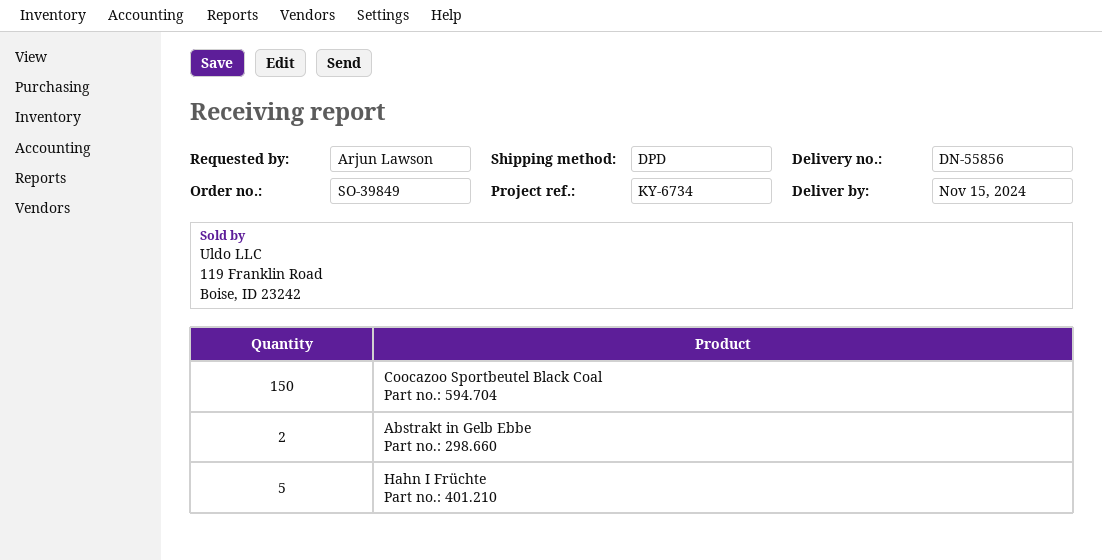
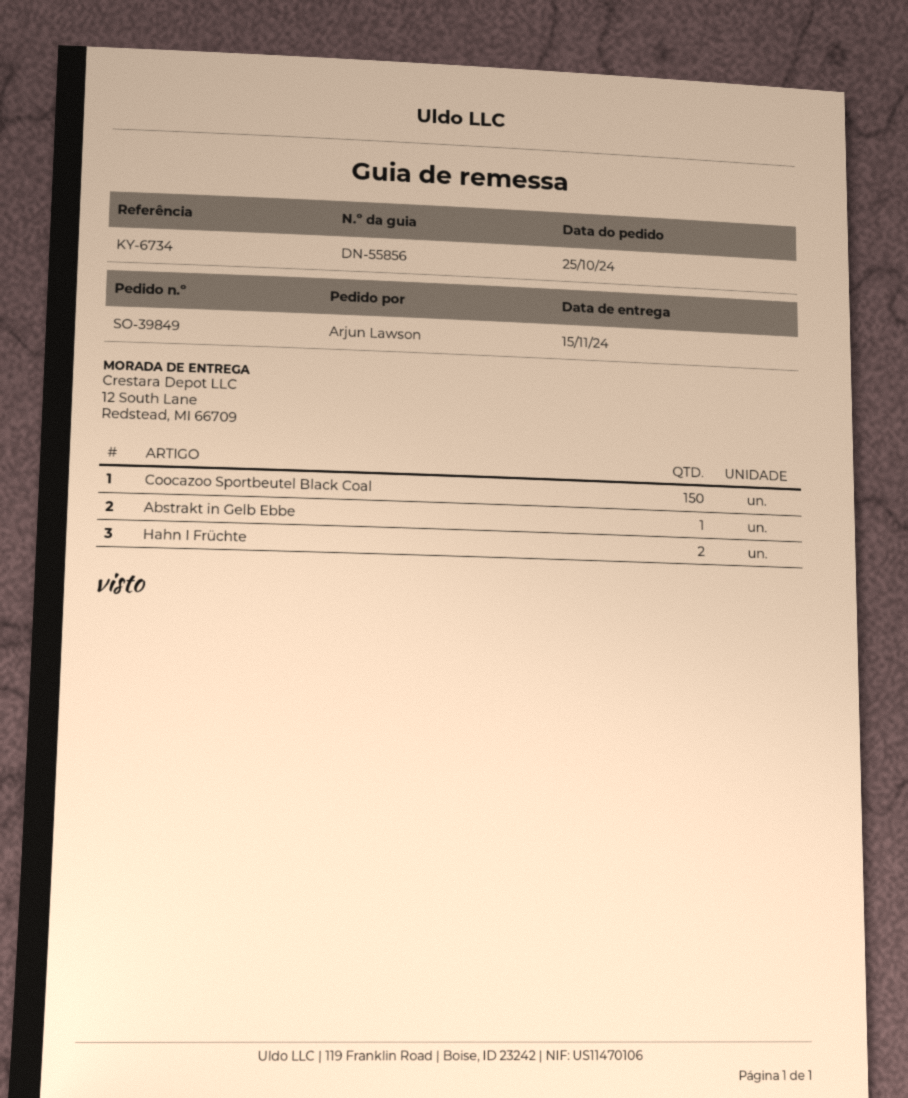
Abstrakt in Gelb Ebbe: 2 -> 1
Hahn I Früchte: 5 -> 2

